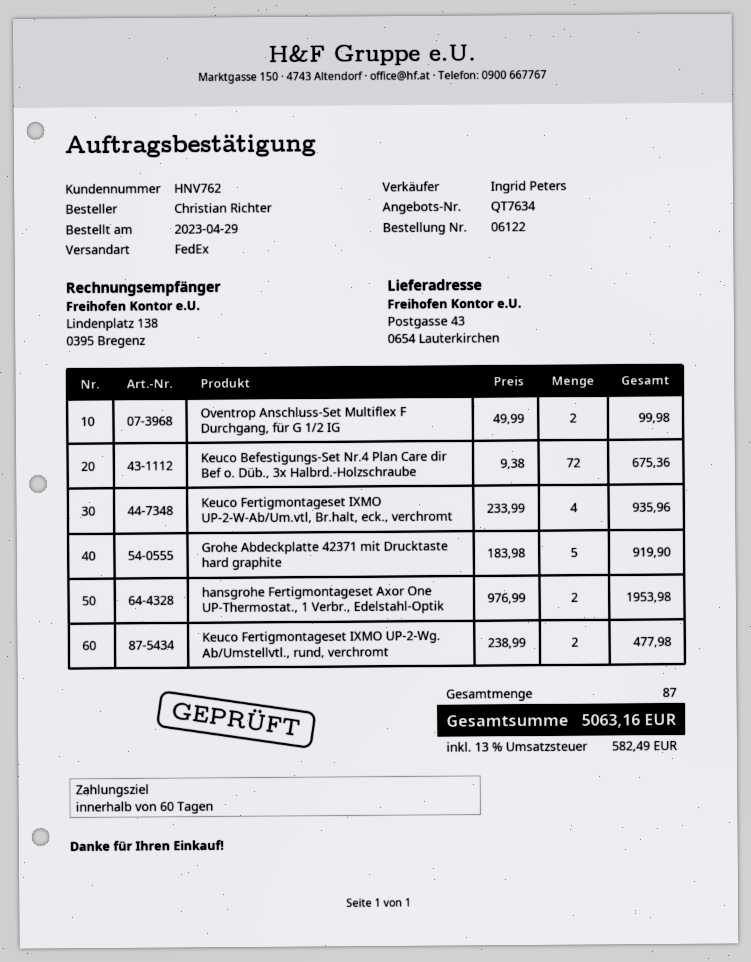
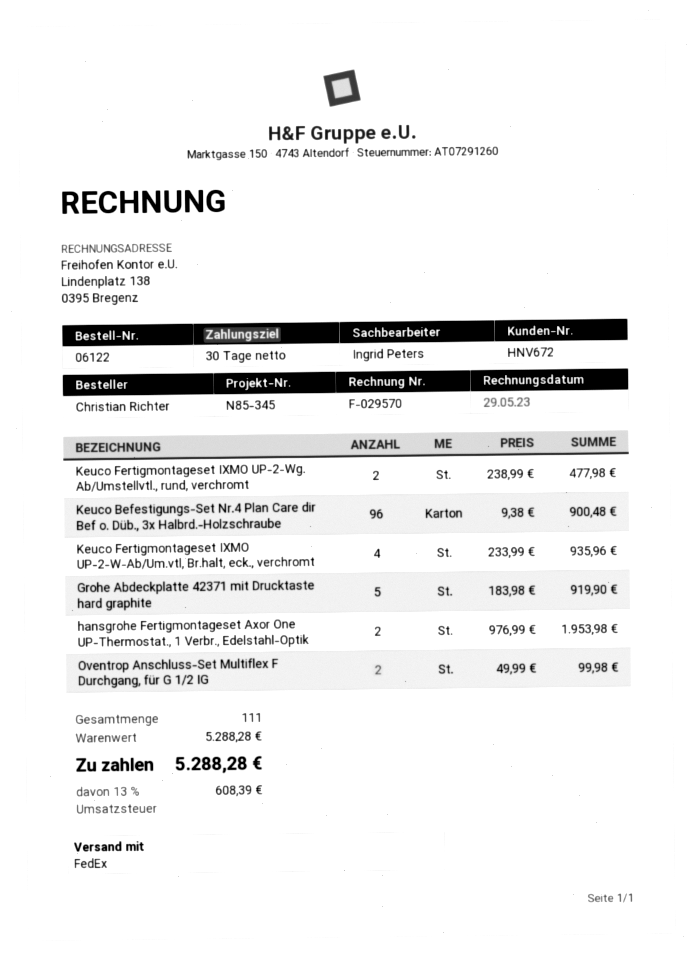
payment terms: 60 days -> 30 days
customer number: HNV762 -> HNV672
Keuco Befestigungs-Set Nr.4 Plan Care dir Bef o. Düb., 3x Halbrd.-Holzschraube: 72 x 9.38 = 675.36 -> 96 x 9.38 = 900.48
total quantity: 87 -> 111
tax: 13% = 582.49 -> 13% = 608.39
total: 5063.16 -> 5288.28

